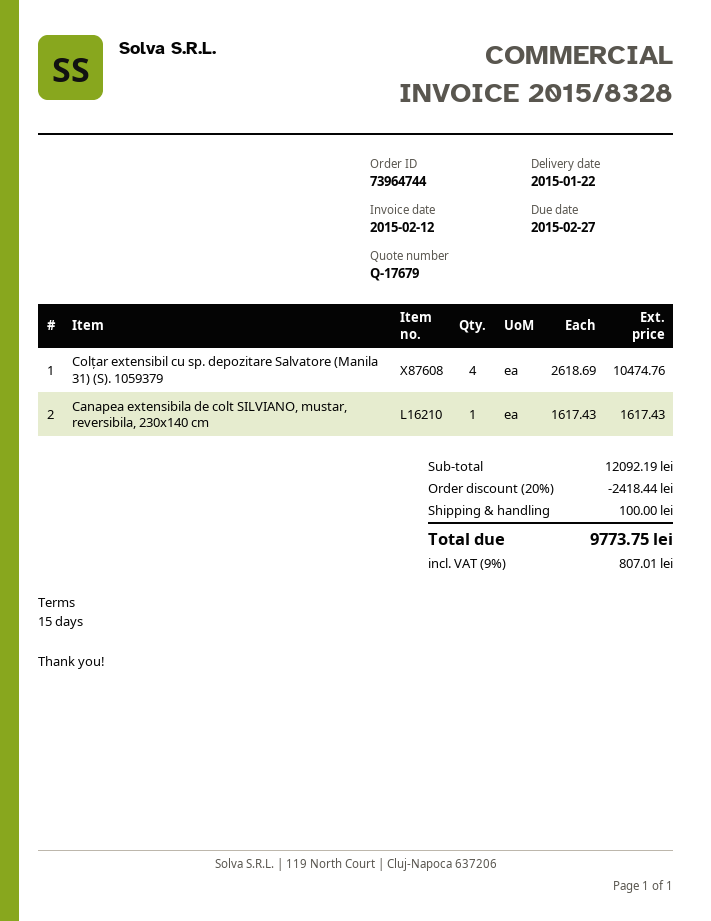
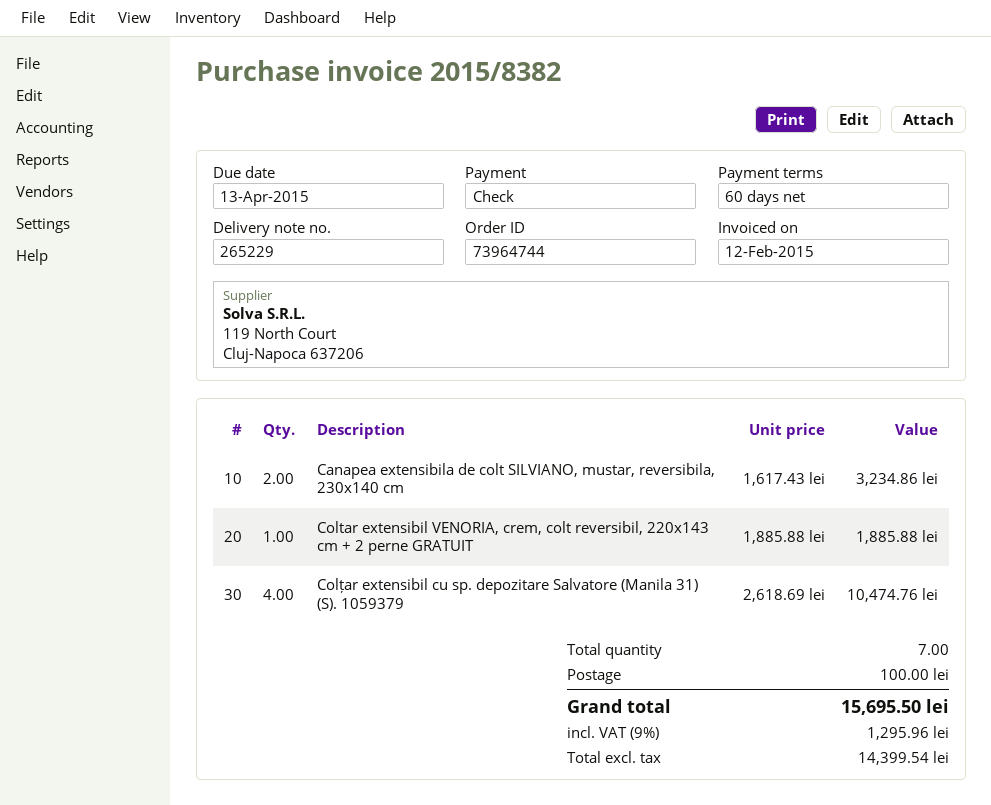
invoice number: 2015/8328 -> 2015/8382
payment terms: 15 days -> 60 days
due date: 2015-02-27 -> 2015-04-13
Canapea extensibila de colt SILVIANO, mustar, reversibila, 230x140 cm: 1 x 1617.43 = 1617.43 -> 2 x 1617.43 = 3234.86
Coltar extensibil VENORIA, crem, colt reversibil, 220x143 cm + 2 perne GRATUIT: none -> 1 x 1885.88 = 1885.88
discount: 20% = 2418.44 -> none
tax: 9% = 807.01 -> 9% = 1295.96
total: 9773.75 -> 15695.50

